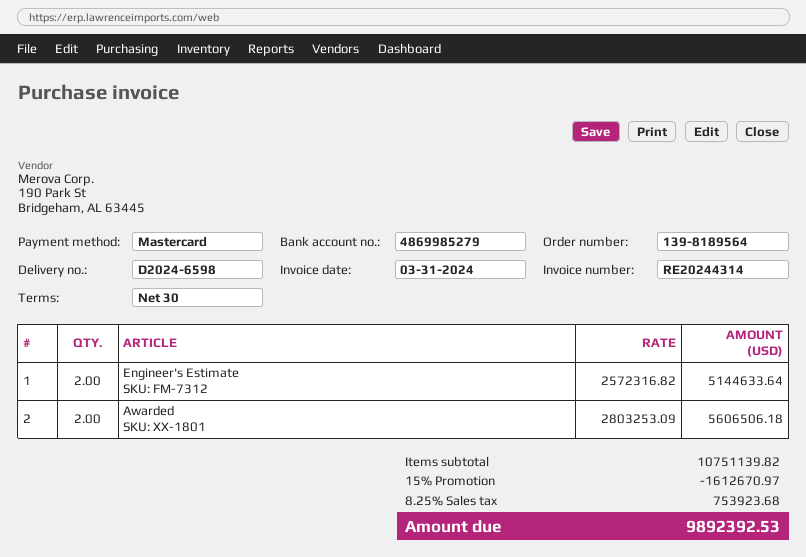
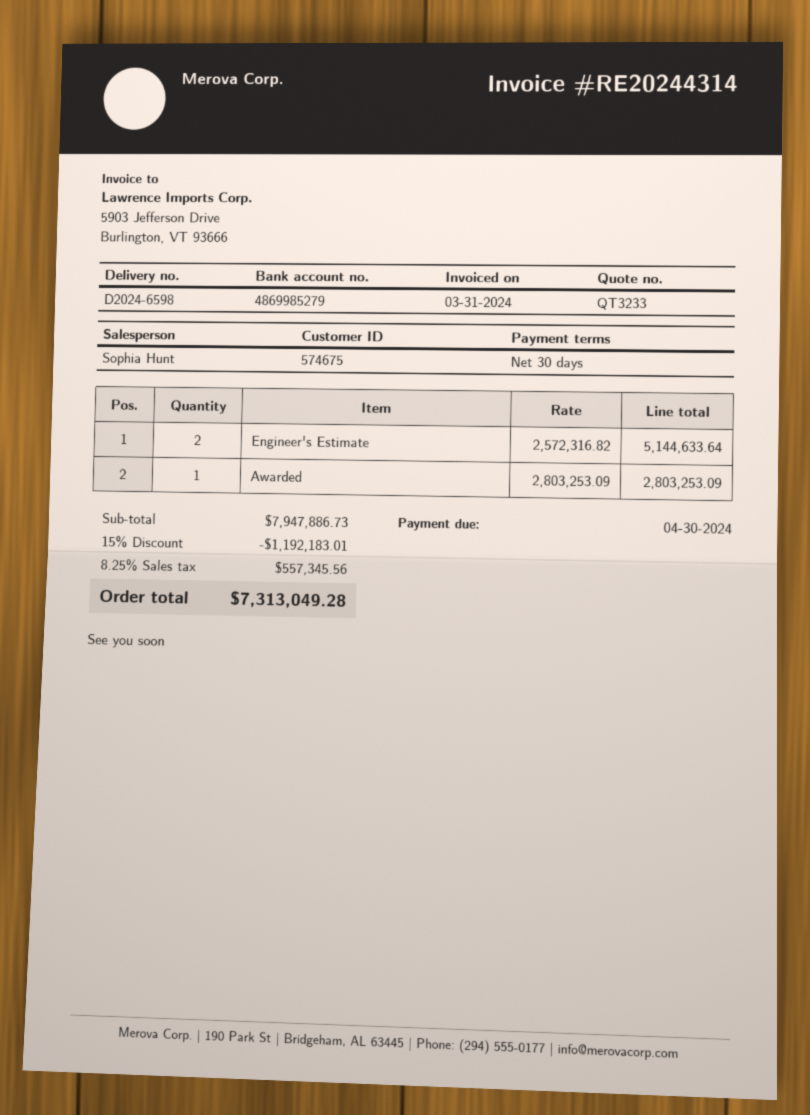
Awarded: 2 x 2803253.09 = 5606506.18 -> 1 x 2803253.09 = 2803253.09
subtotal: 10751139.82 -> 7947886.73
discount: 15% = 1612670.97 -> 15% = 1192183.01
tax: 8.25% = 753923.68 -> 8.25% = 557345.56
total: 9892392.53 -> 7313049.28

